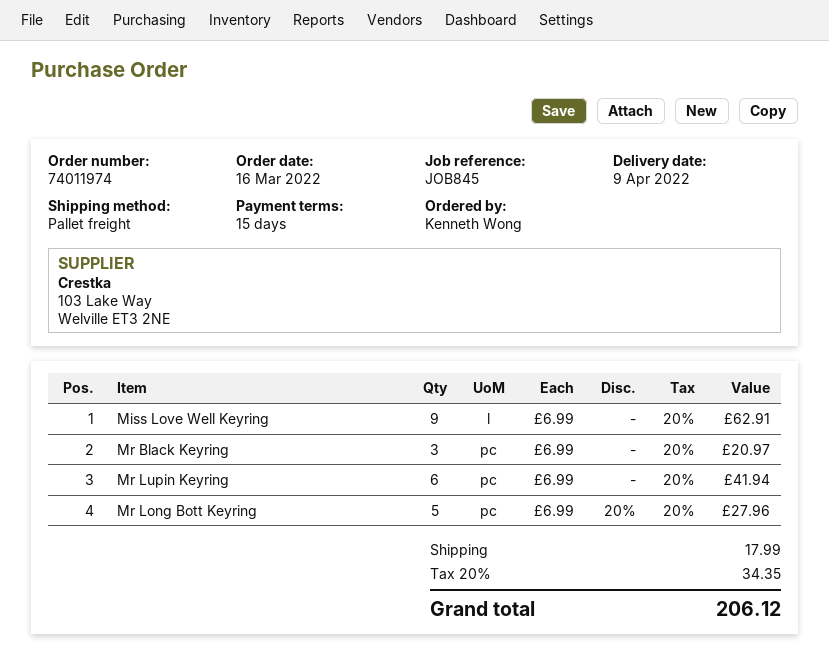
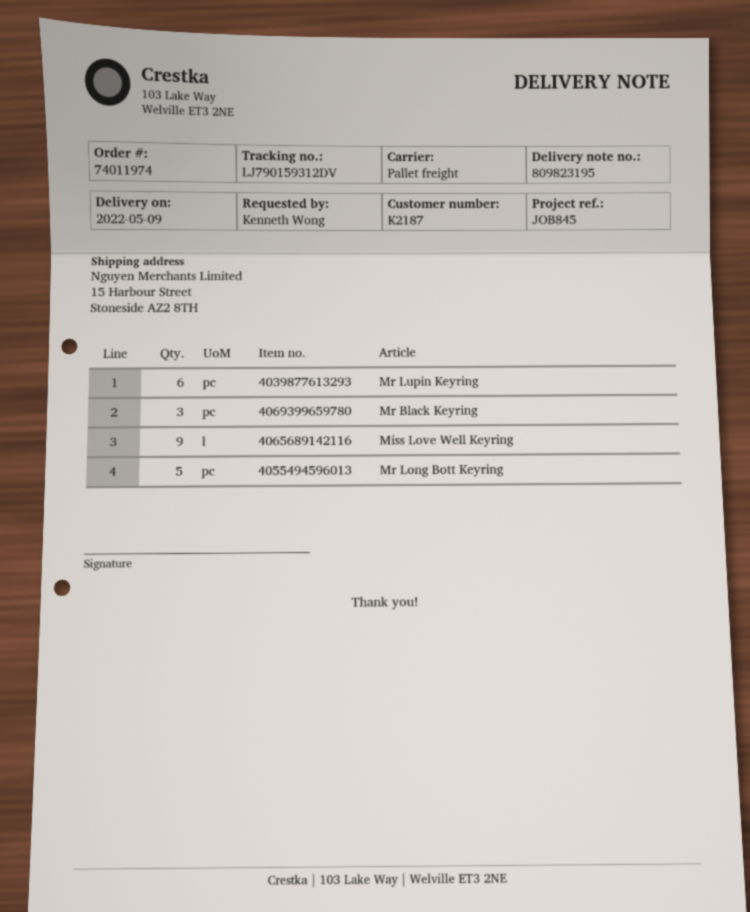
delivery date: 2022-04-09 -> 2022-05-09

